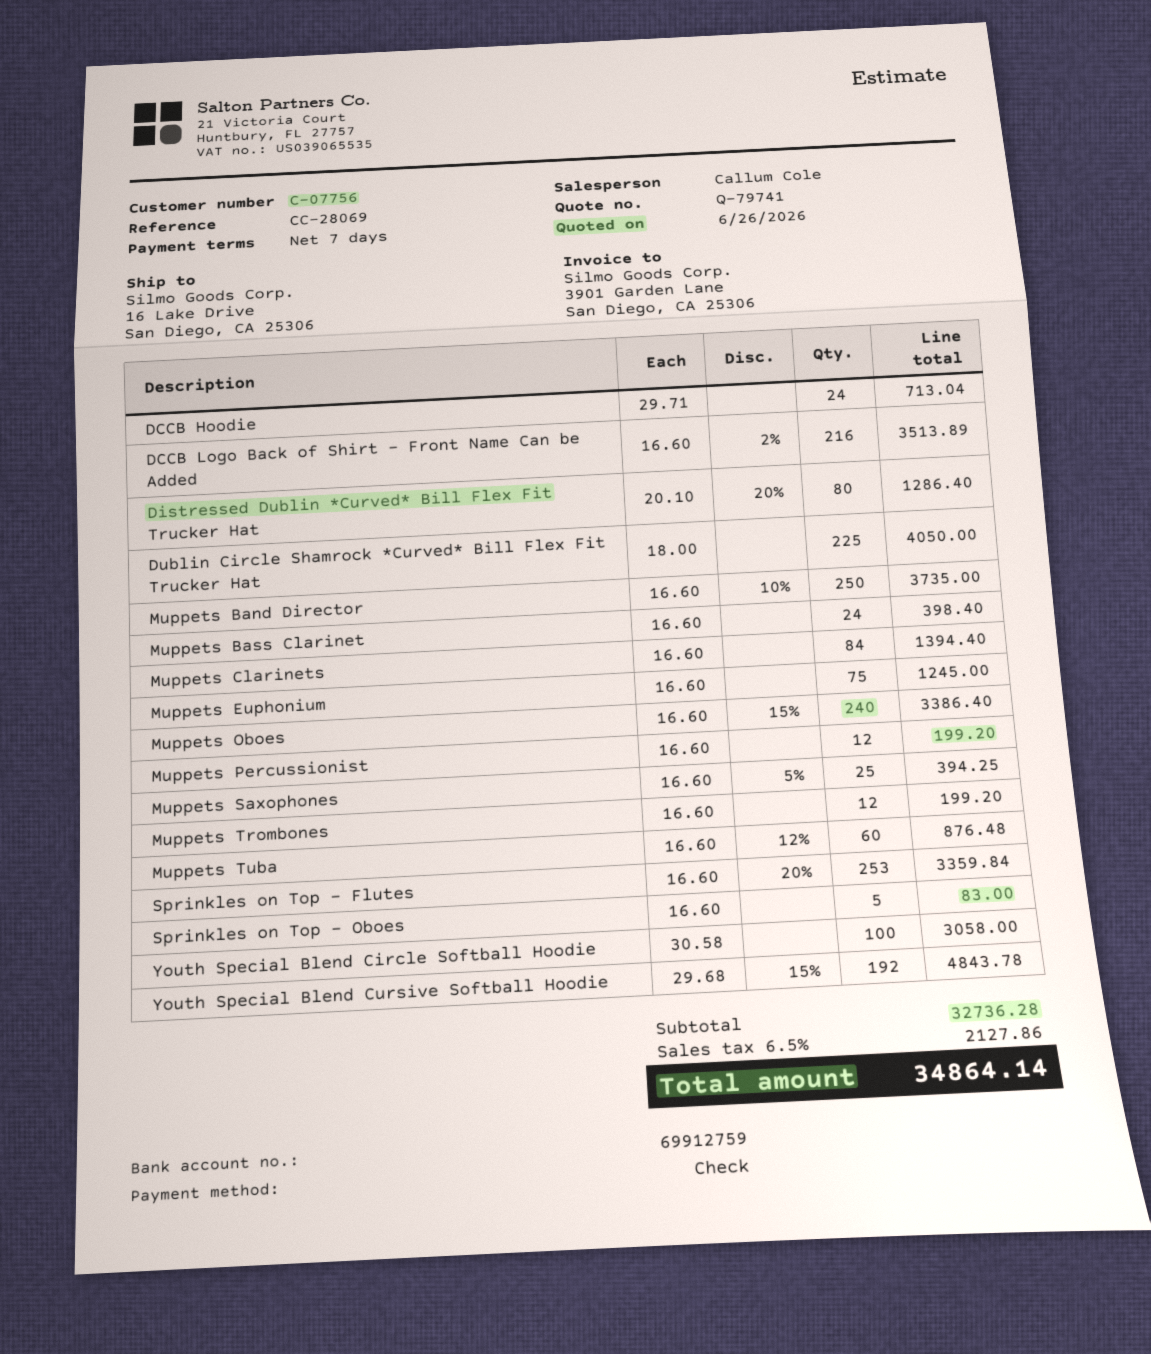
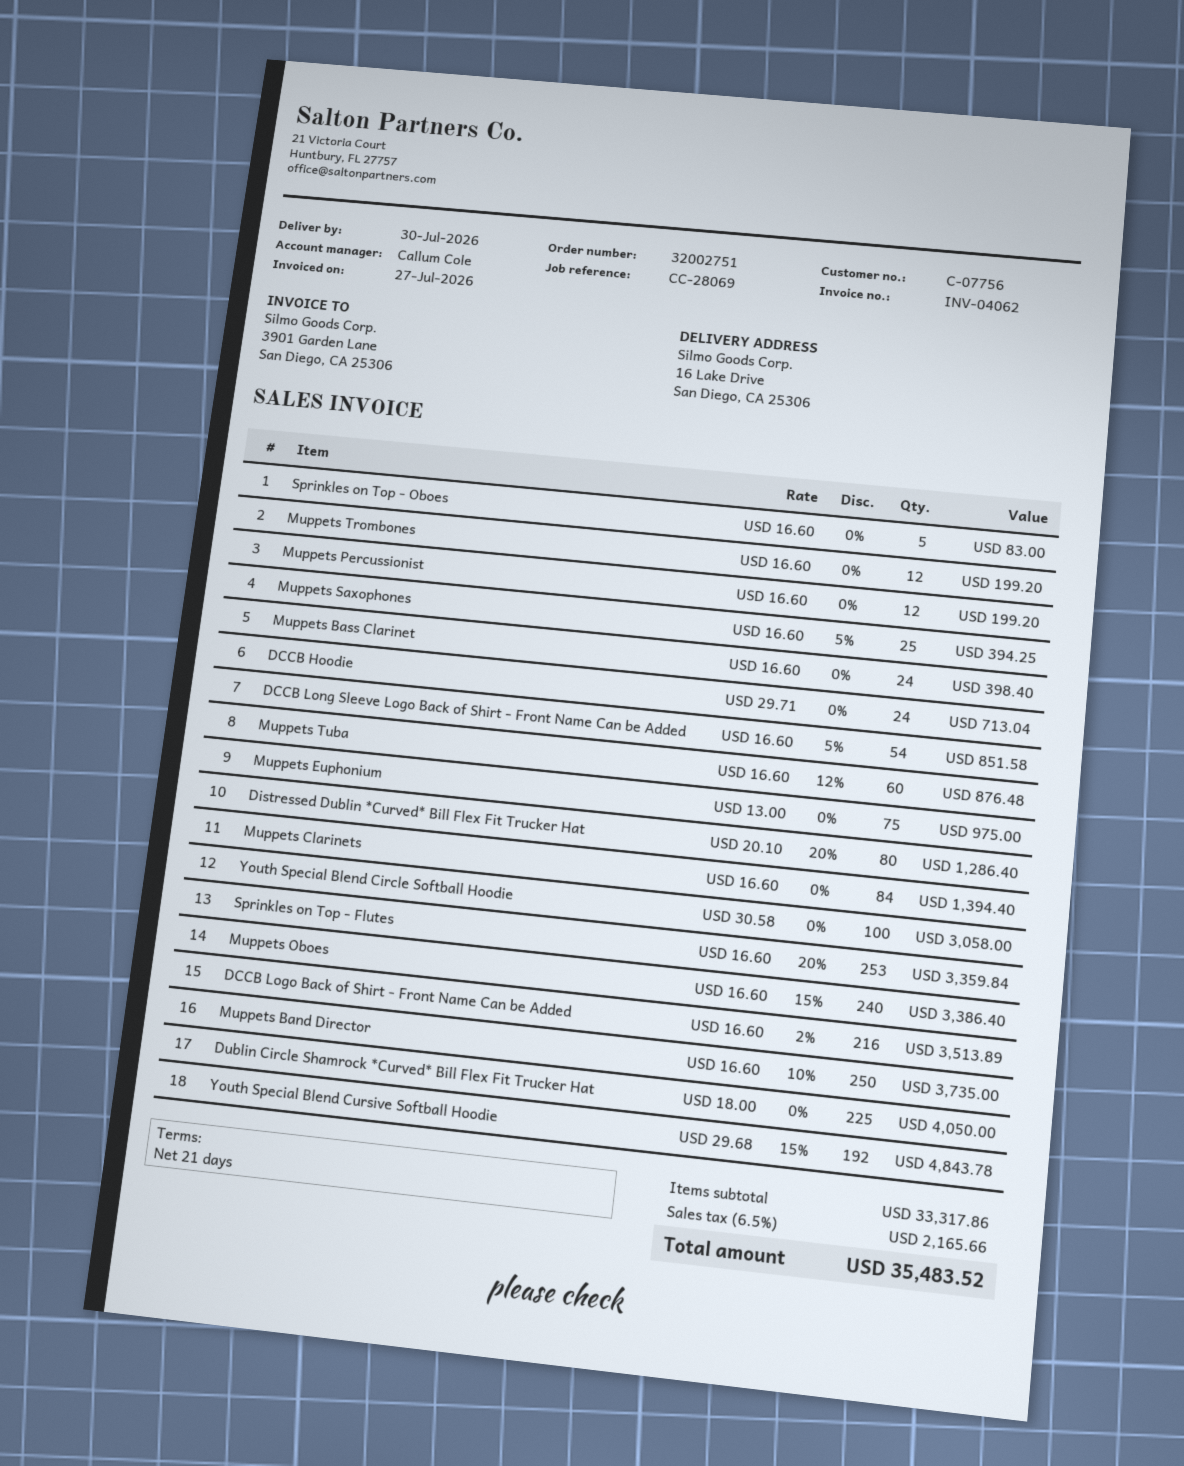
payment terms: 7 days -> 21 days
Muppets Euphonium: 75 x 16.60 = 1245.00 -> 75 x 13.00 = 975.00
DCCB Long Sleeve Logo Back of Shirt - Front Name Can be Added: none -> 54 x 16.60 - 5% = 851.58
subtotal: 32736.28 -> 33317.86
tax: 6.5% = 2127.86 -> 6.5% = 2165.66
total: 34864.14 -> 35483.52

